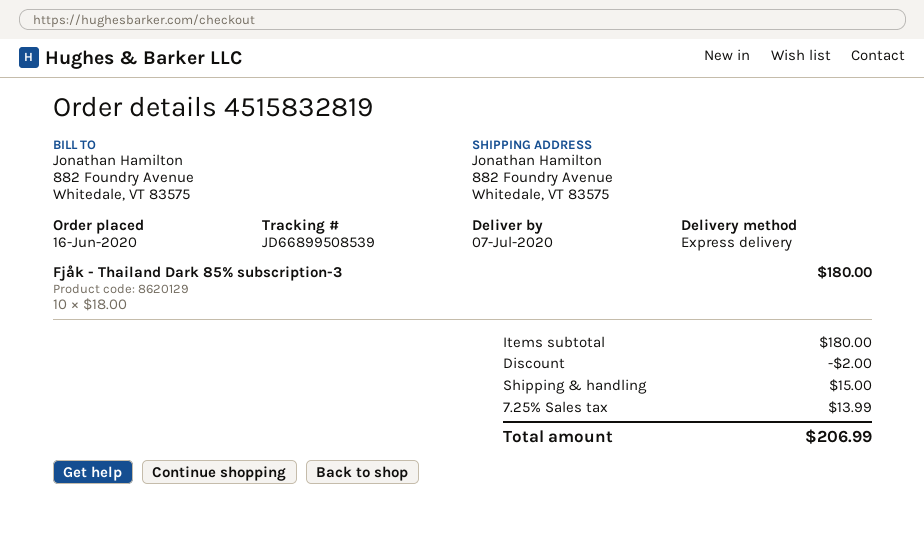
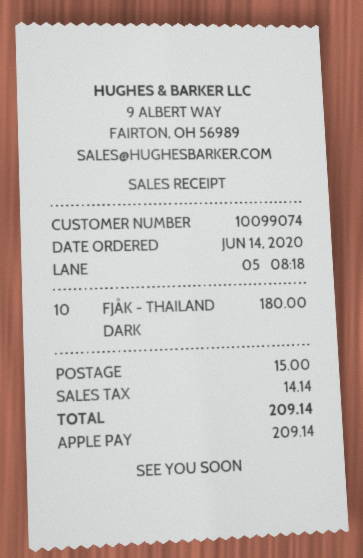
order date: 2020-06-16 -> 2020-06-14
discount: 2.00 -> none
tax: 13.99 -> 14.14
total: 206.99 -> 209.14

